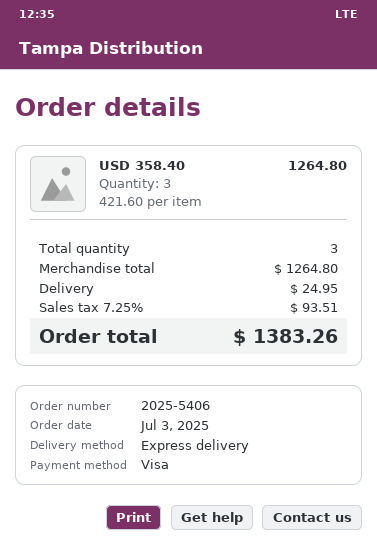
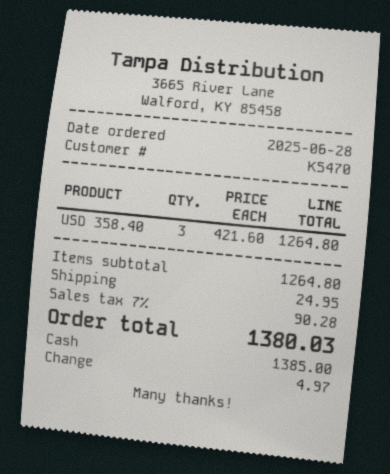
order date: 2025-07-03 -> 2025-06-28
payment method: Visa -> cash
tax: 7.25% = 93.51 -> 7% = 90.28
total: 1383.26 -> 1380.03

